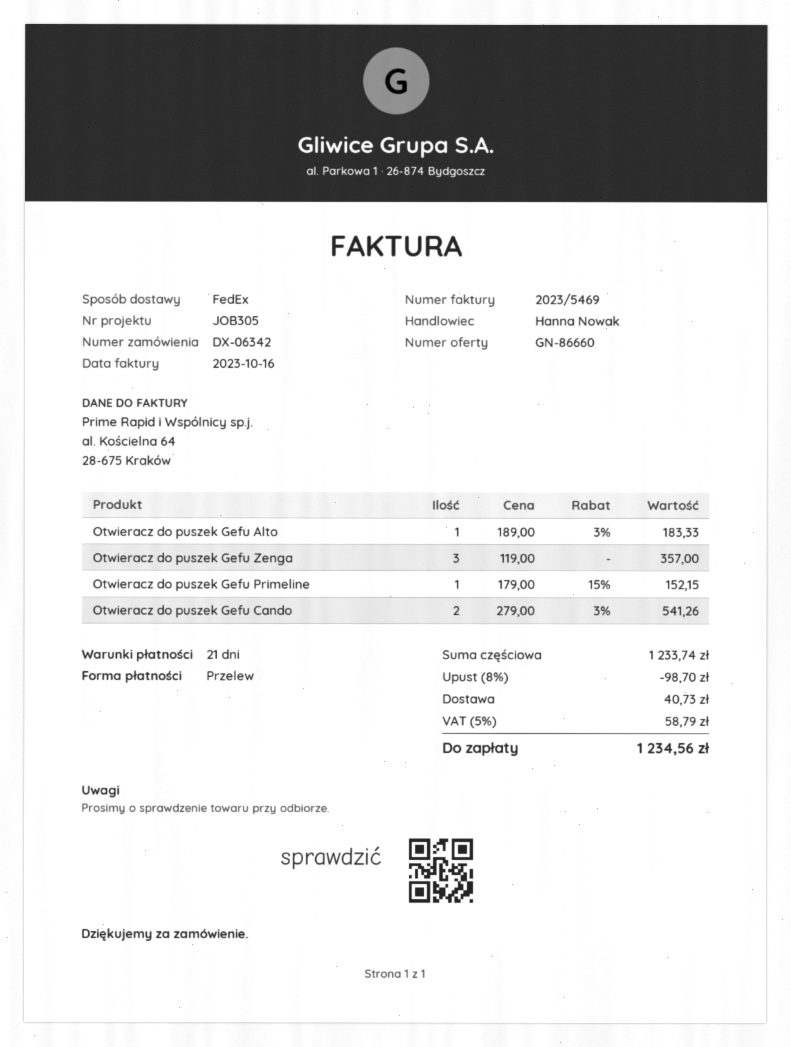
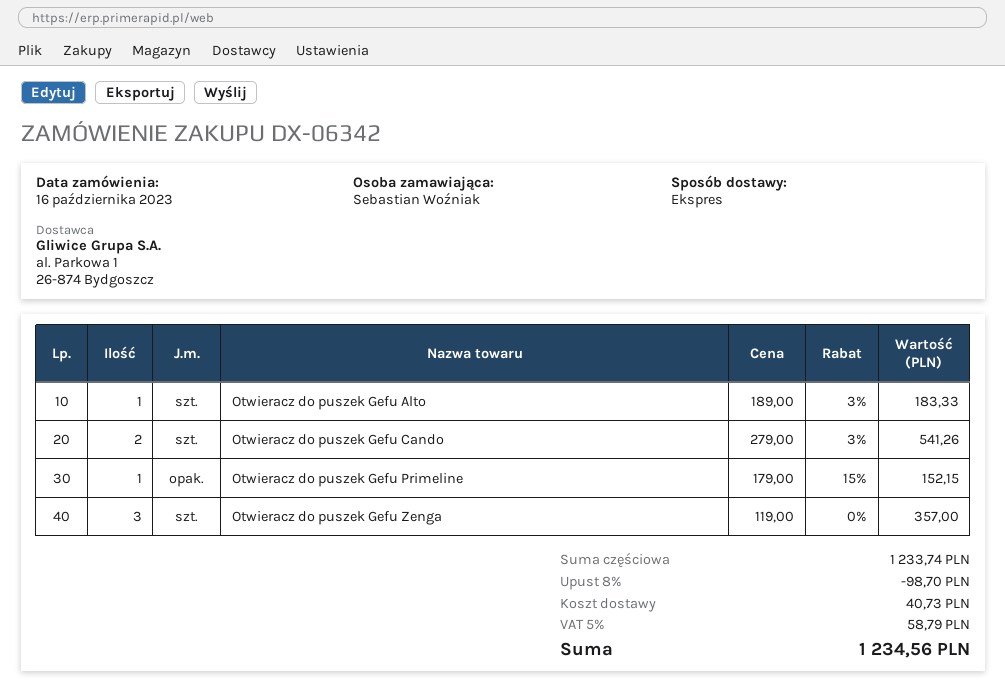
shipping method: FedEx -> express

